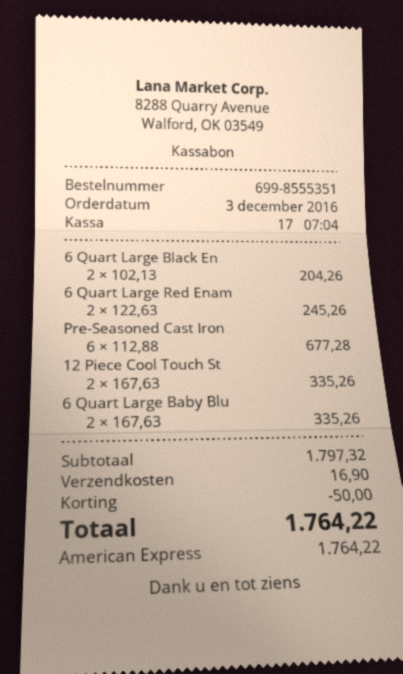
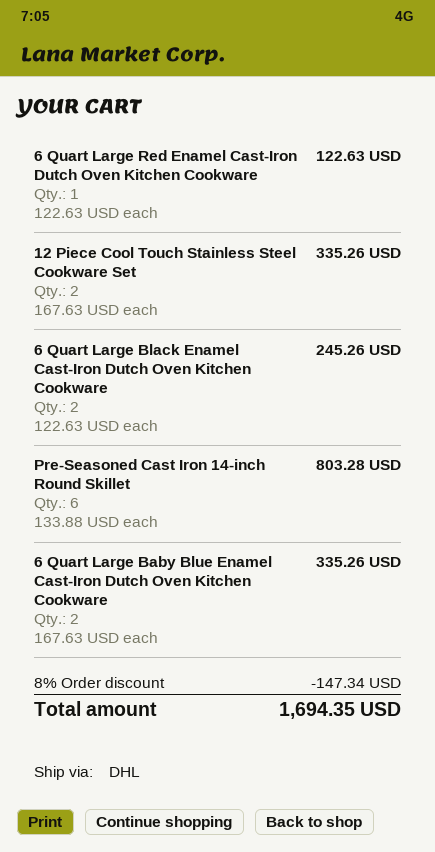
6 Quart Large Black En: 2 x 102.13 = 204.26 -> 2 x 122.63 = 245.26
6 Quart Large Red Enam: 2 x 122.63 = 245.26 -> 1 x 122.63 = 122.63
Pre-Seasoned Cast Iron: 6 x 112.88 = 677.28 -> 6 x 133.88 = 803.28
discount: 50.00 -> 147.34
shipping: 16.90 -> none
total: 1764.22 -> 1694.35

